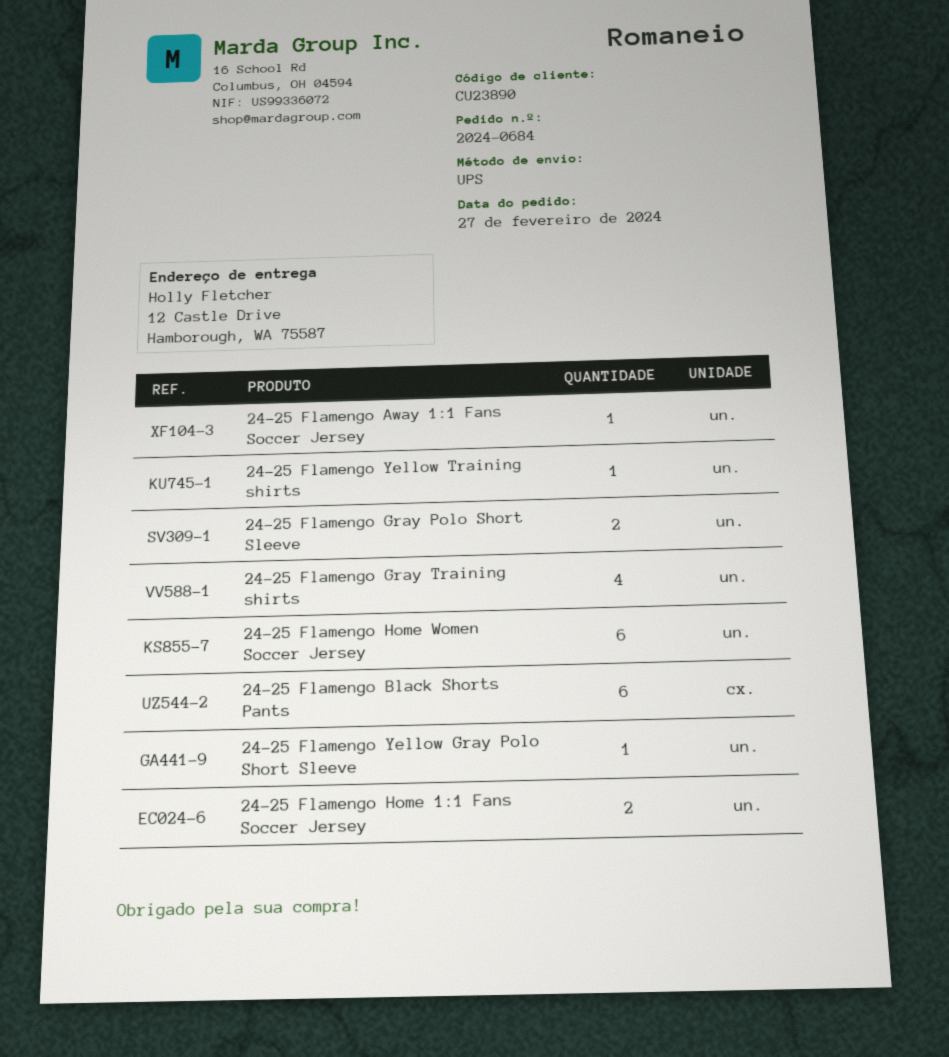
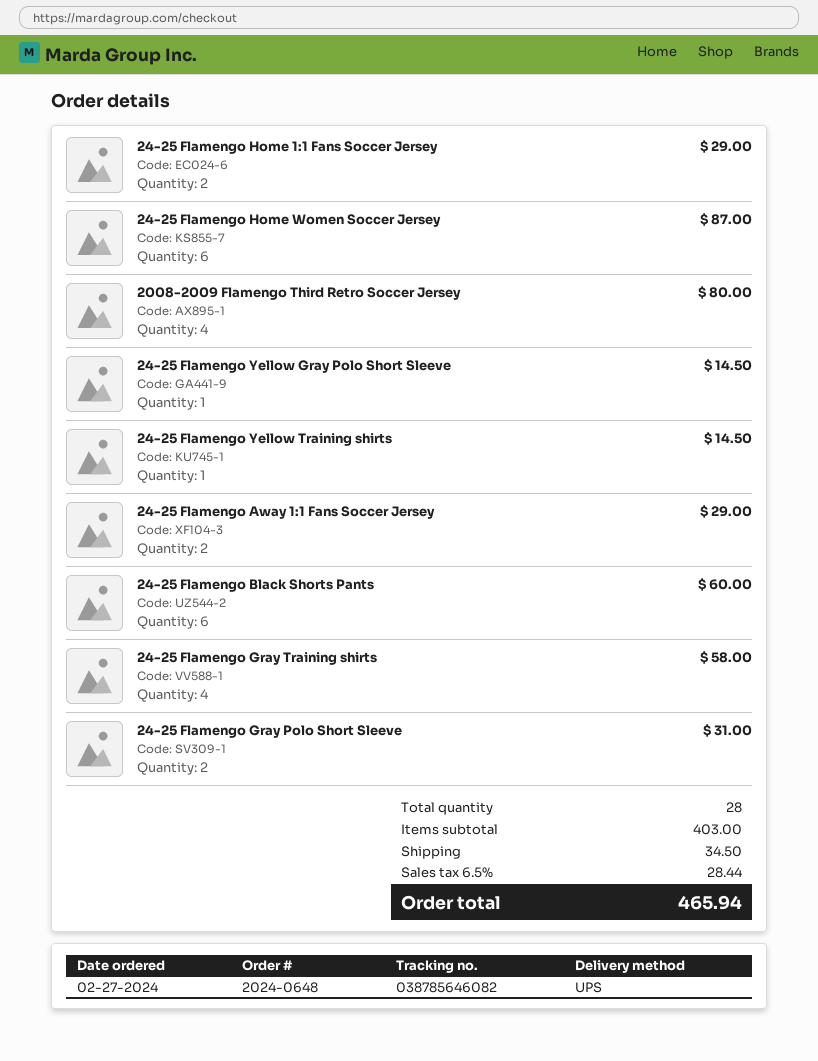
order number: 2024-0684 -> 2024-0648
24-25 Flamengo Away 1:1 Fans Soccer Jersey: 1 -> 2
2008-2009 Flamengo Third Retro Soccer Jersey: none -> 4

